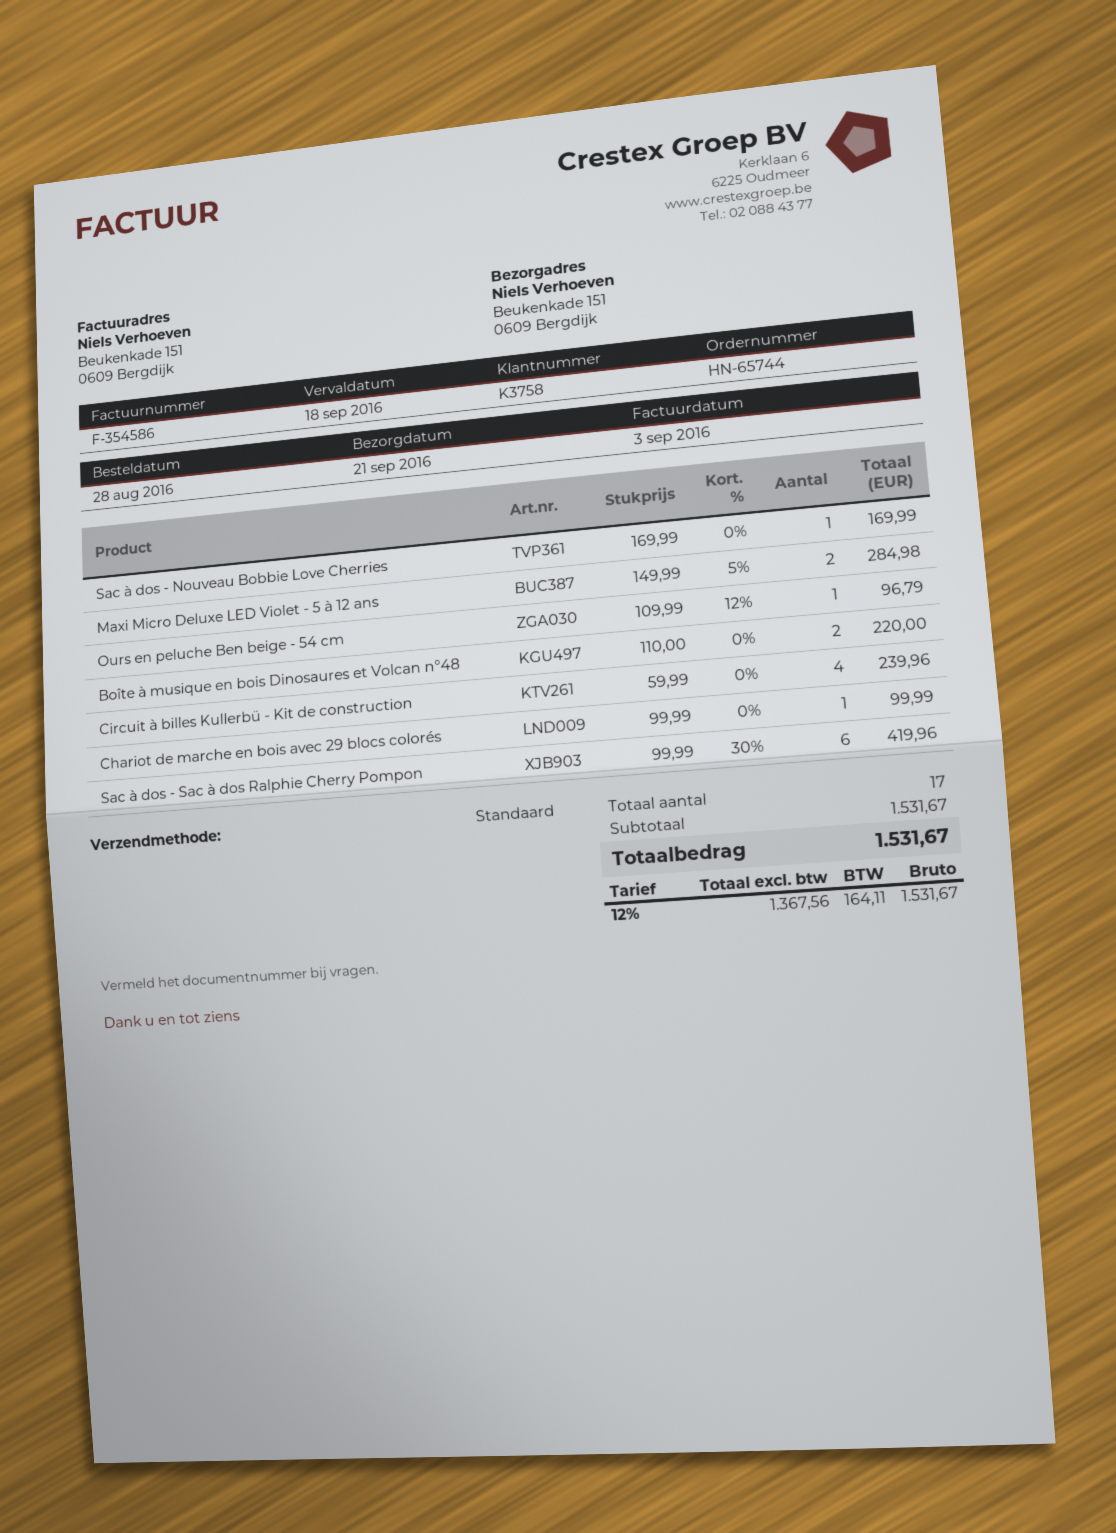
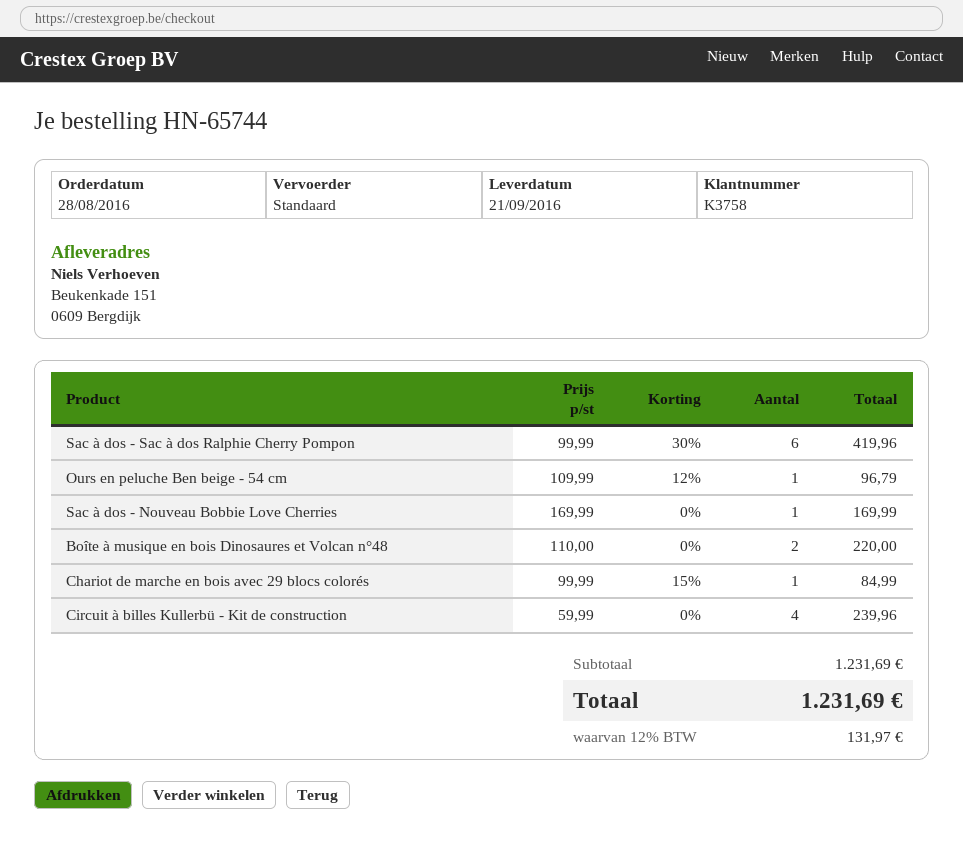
Maxi Micro Deluxe LED Violet - 5 à 12 ans: 2 x 149.99 - 5% = 284.98 -> none
Chariot de marche en bois avec 29 blocs colorés: 1 x 99.99 = 99.99 -> 1 x 99.99 - 15% = 84.99
subtotal: 1531.67 -> 1231.69
tax: 12% = 164.11 -> 12% = 131.97
total: 1531.67 -> 1231.69

